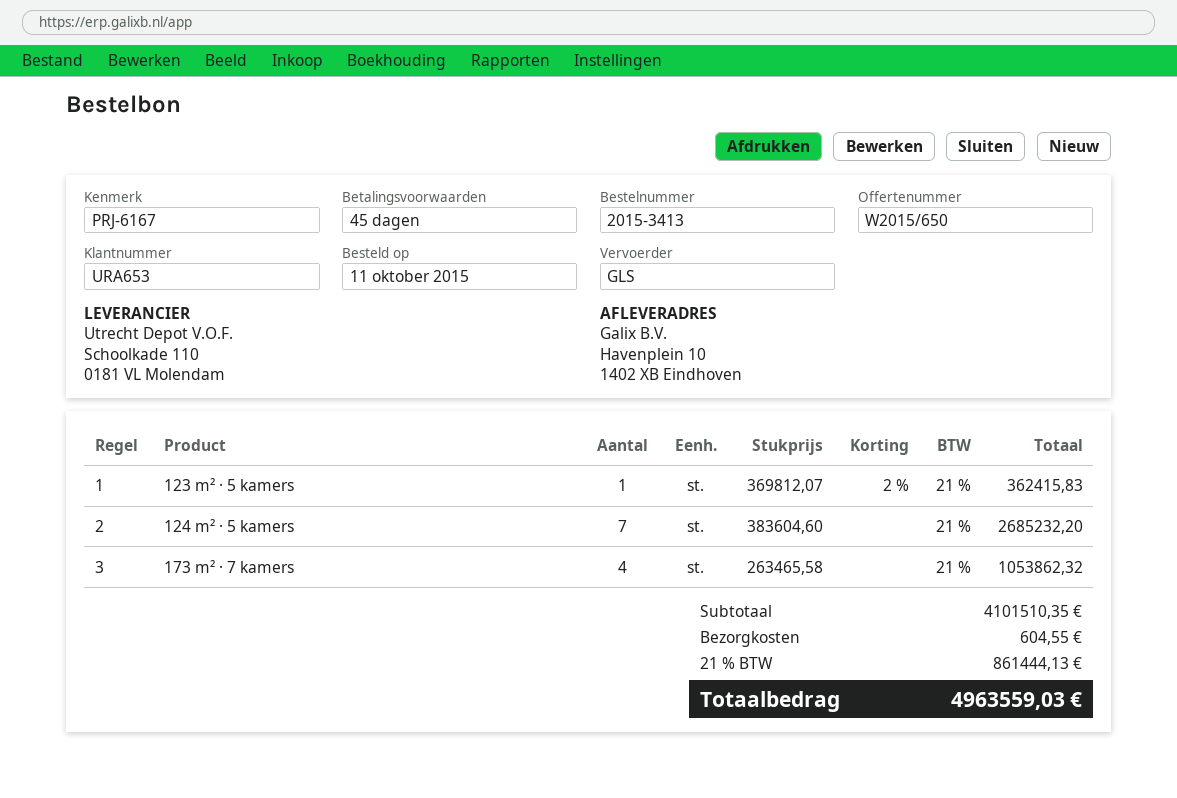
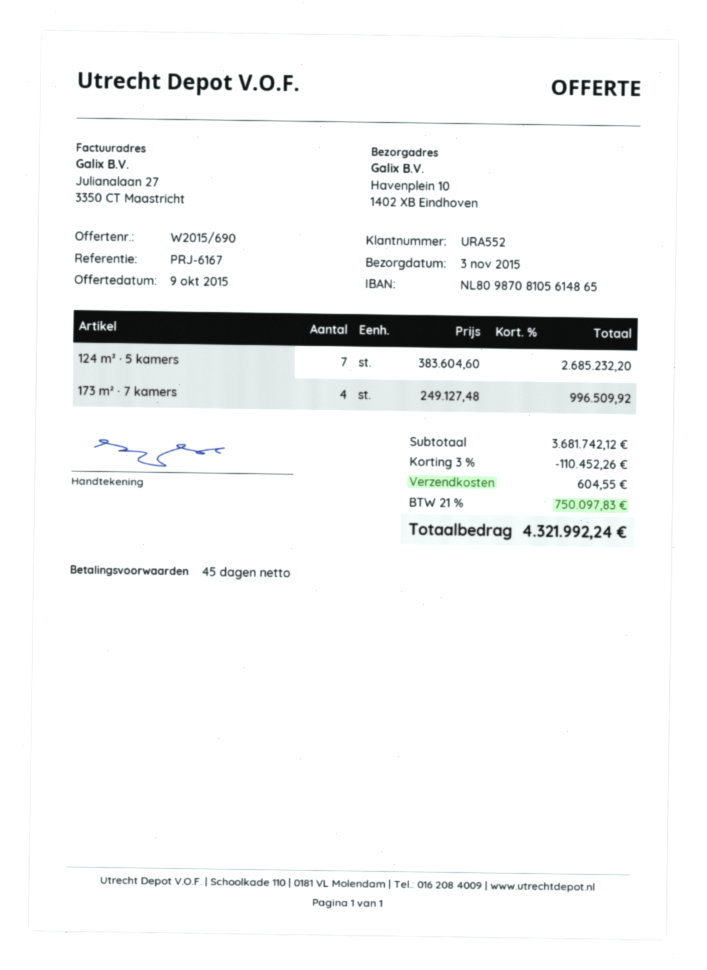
quote number: W2015/650 -> W2015/690
customer number: URA653 -> URA552
123 m² · 5 kamers: 1 x 369812.07 - 2% = 362415.83 -> none
173 m² · 7 kamers: 4 x 263465.58 = 1053862.32 -> 4 x 249127.48 = 996509.92
subtotal: 4101510.35 -> 3681742.12
discount: none -> 3% = 110452.26
tax: 21% = 861444.13 -> 21% = 750097.83
total: 4963559.03 -> 4321992.24

